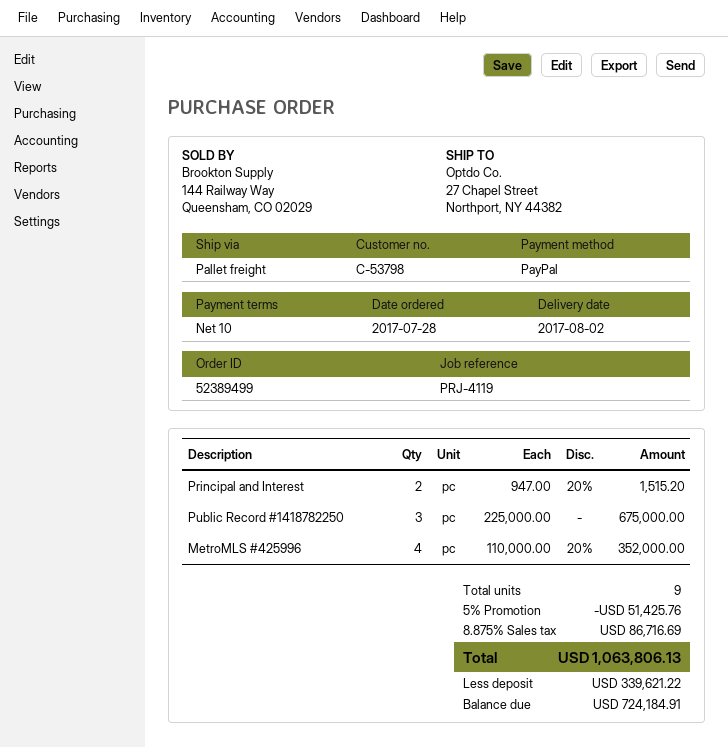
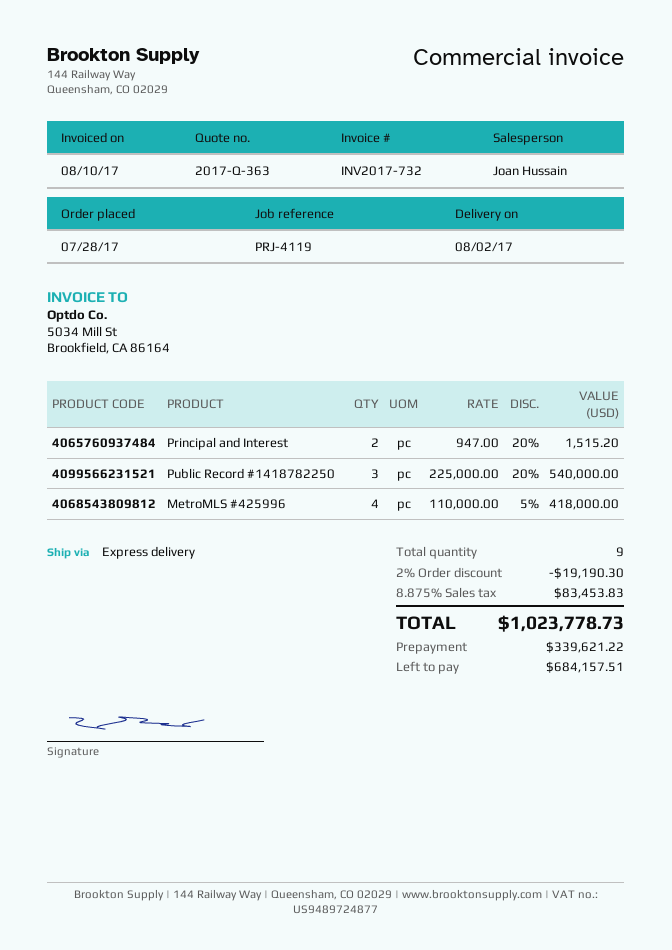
shipping method: pallet freight -> express
Public Record #1418782250: 3 x 225000.00 = 675000.00 -> 3 x 225000.00 - 20% = 540000.00
MetroMLS #425996: 4 x 110000.00 - 20% = 352000.00 -> 4 x 110000.00 - 5% = 418000.00
discount: 5% = 51425.76 -> 2% = 19190.30
tax: 8.875% = 86716.69 -> 8.875% = 83453.83
total: 1063806.13 -> 1023778.73
balance: 724184.91 -> 684157.51

